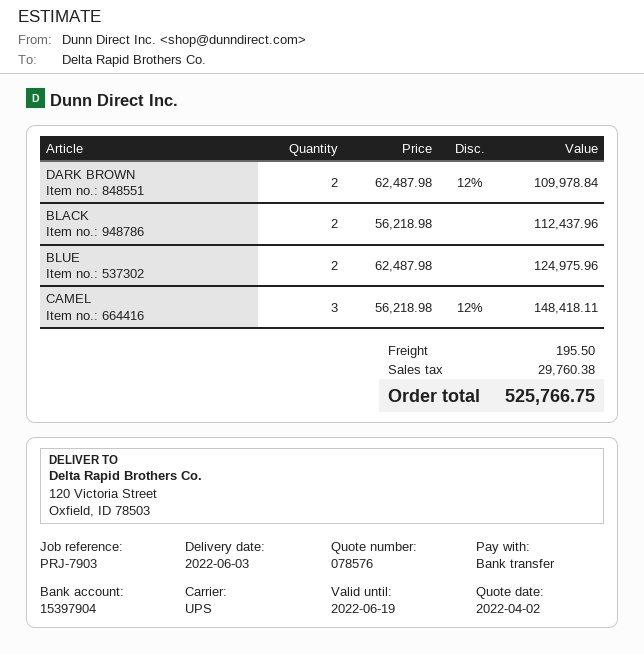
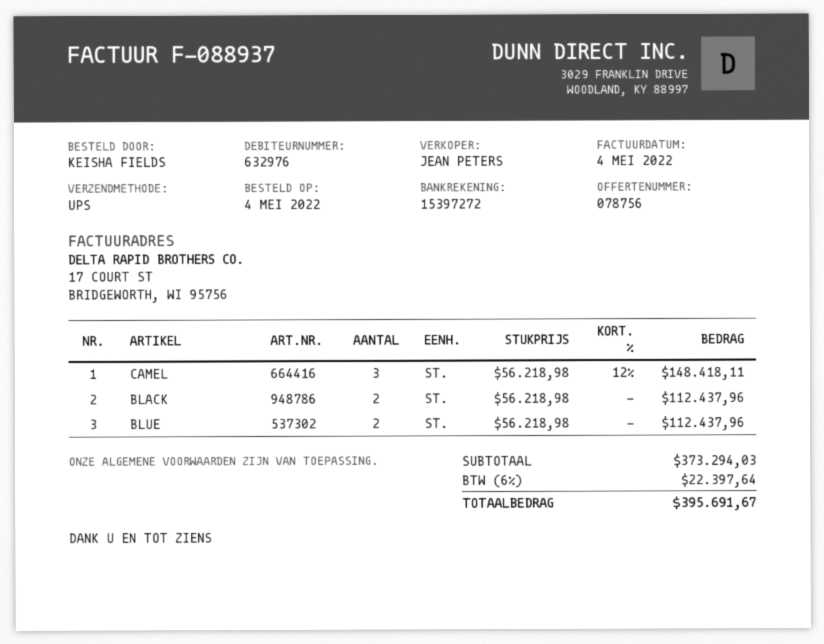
quote number: 078576 -> 078756
bank account: 15397904 -> 15397272
DARK BROWN: 2 x 62487.98 - 12% = 109978.84 -> none
BLUE: 2 x 62487.98 = 124975.96 -> 2 x 56218.98 = 112437.96
shipping: 195.50 -> none
tax: 29760.38 -> 22397.64
total: 525766.75 -> 395691.67

